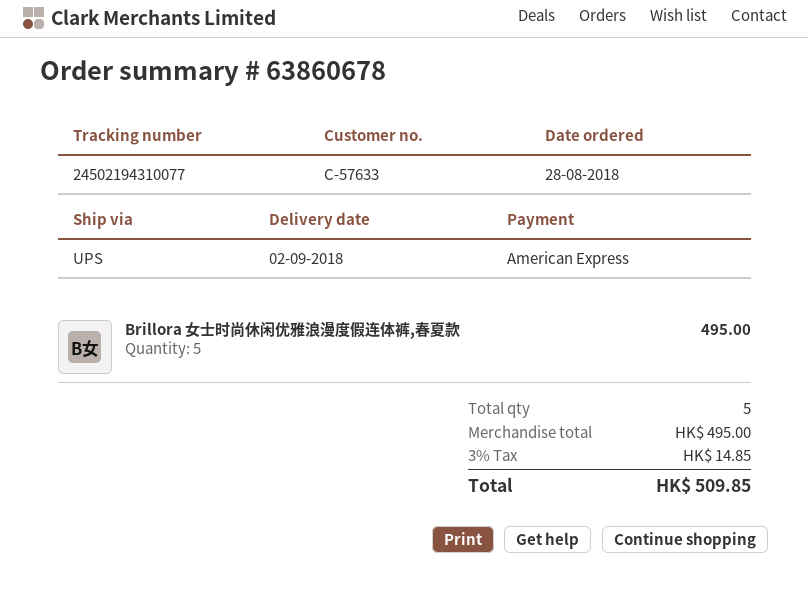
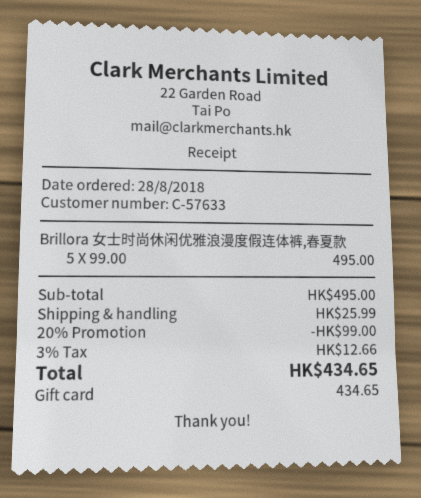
payment method: American Express -> gift card
discount: none -> 20% = 99.00
shipping: none -> 25.99
tax: 3% = 14.85 -> 3% = 12.66
total: 509.85 -> 434.65

